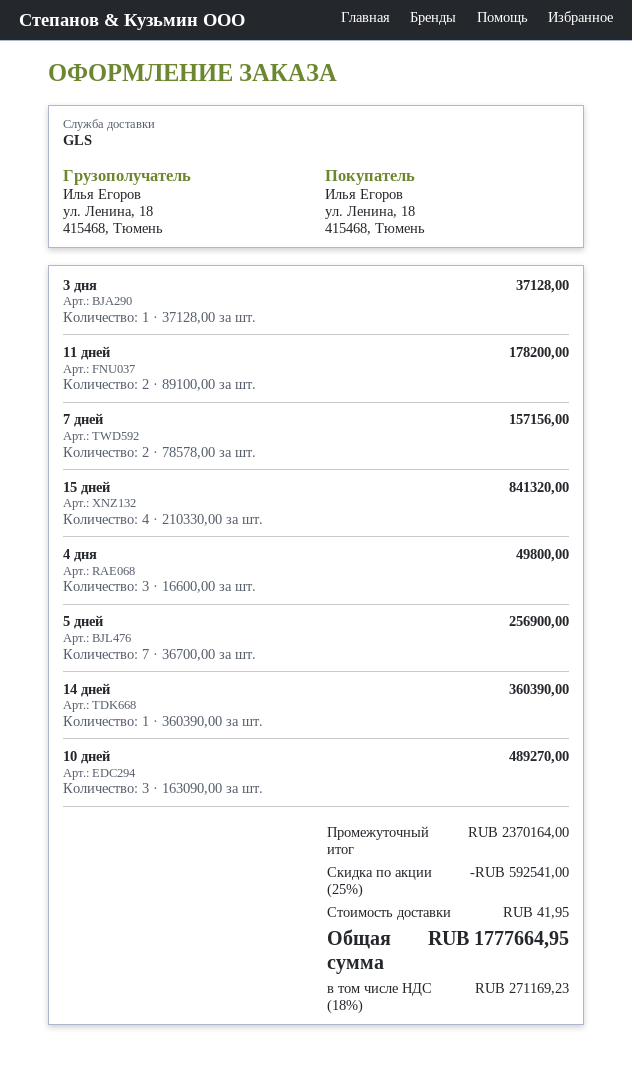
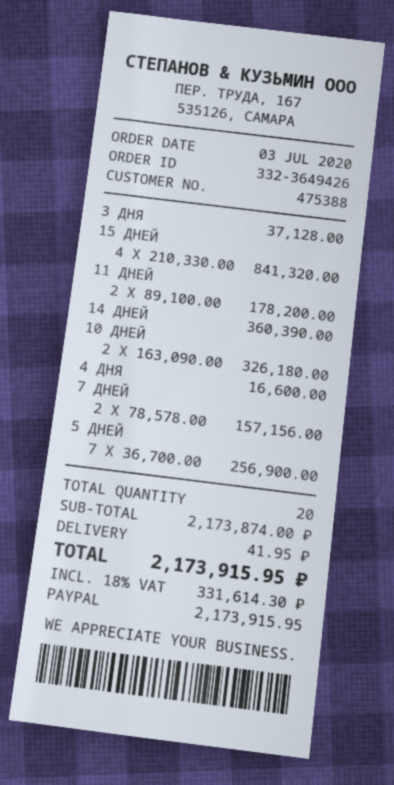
4 дня: 3 x 16600.00 = 49800.00 -> 1 x 16600.00 = 16600.00
10 дней: 3 x 163090.00 = 489270.00 -> 2 x 163090.00 = 326180.00
subtotal: 2370164.00 -> 2173874.00
discount: 25% = 592541.00 -> none
tax: 18% = 271169.23 -> 18% = 331614.30
total: 1777664.95 -> 2173915.95

